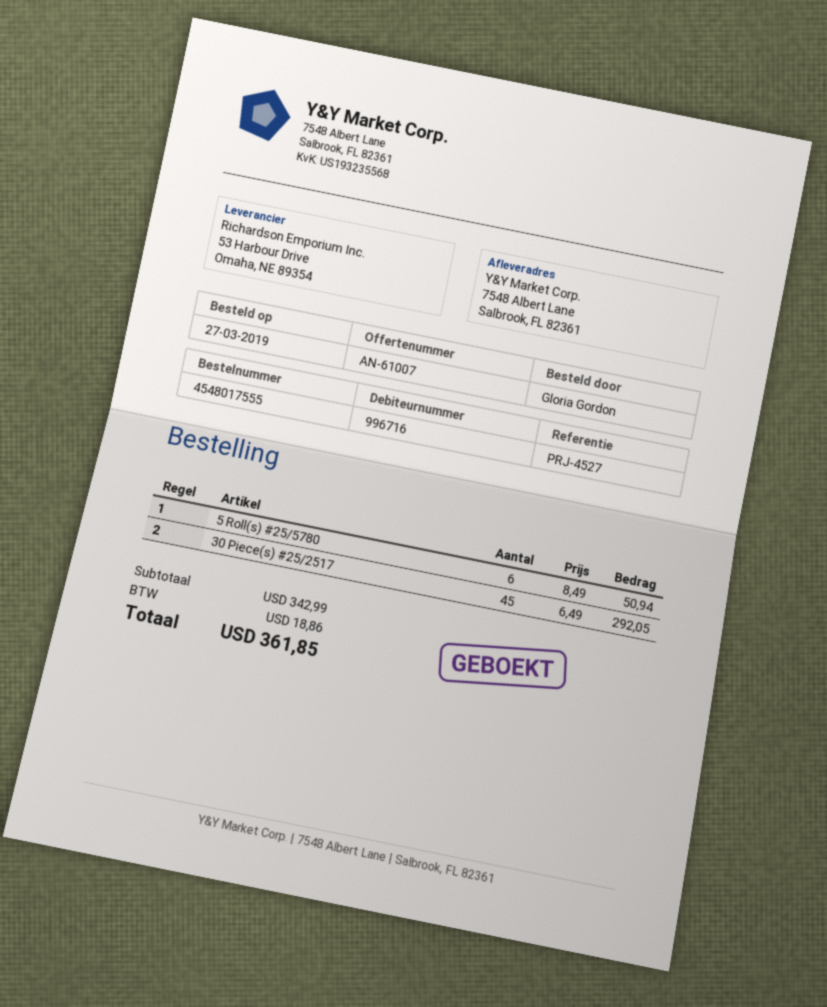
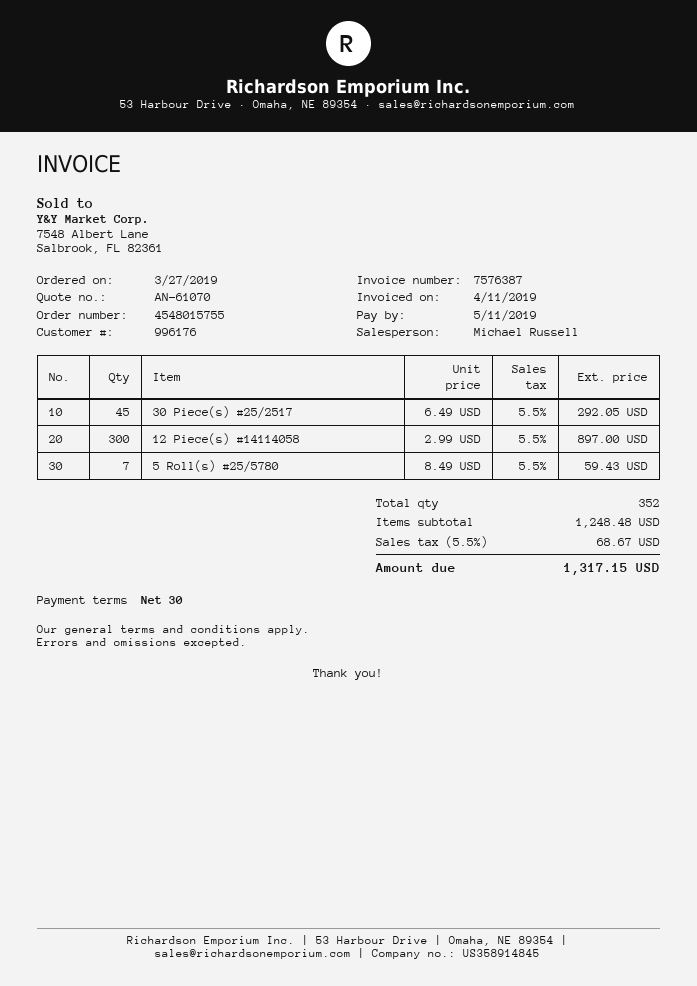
quote number: AN-61007 -> AN-61070
order number: 4548017555 -> 4548015755
customer number: 996716 -> 996176
5 Roll(s) #25/5780: 6 x 8.49 = 50.94 -> 7 x 8.49 = 59.43
12 Piece(s) #14114058: none -> 300 x 2.99 = 897.00
subtotal: 342.99 -> 1248.48
tax: 18.86 -> 68.67
total: 361.85 -> 1317.15

